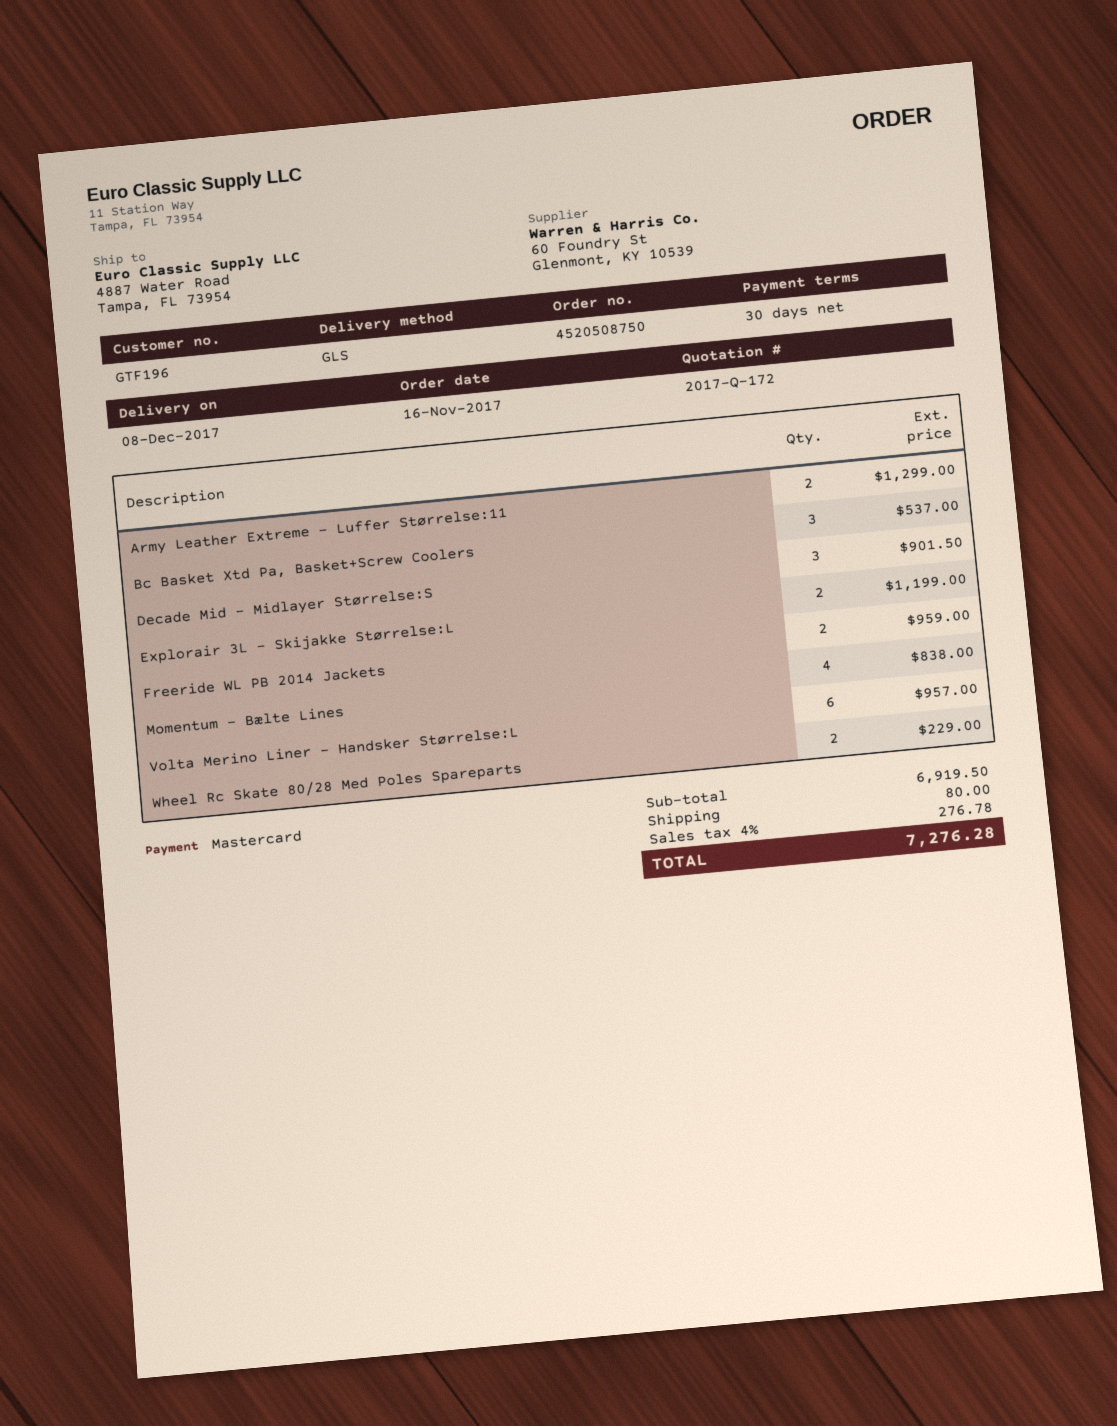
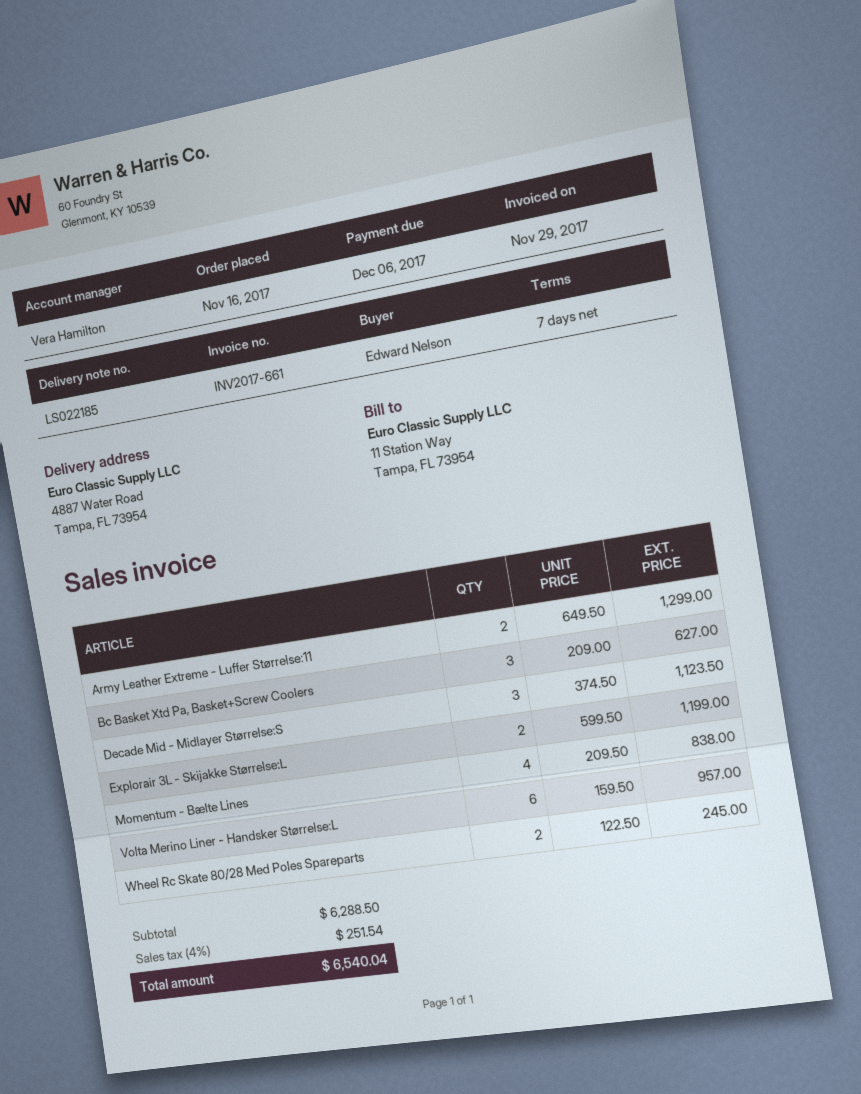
payment terms: 30 days -> 7 days
Bc Basket Xtd Pa, Basket+Screw Coolers: 3 for 537.00 -> 3 for 627.00
Decade Mid - Midlayer Størrelse:S: 3 for 901.50 -> 3 for 1123.50
Freeride WL PB 2014 Jackets: 2 for 959.00 -> none
Wheel Rc Skate 80/28 Med Poles Spareparts: 2 for 229.00 -> 2 for 245.00
subtotal: 6919.50 -> 6288.50
shipping: 80.00 -> none
tax: 4% = 276.78 -> 4% = 251.54
total: 7276.28 -> 6540.04

